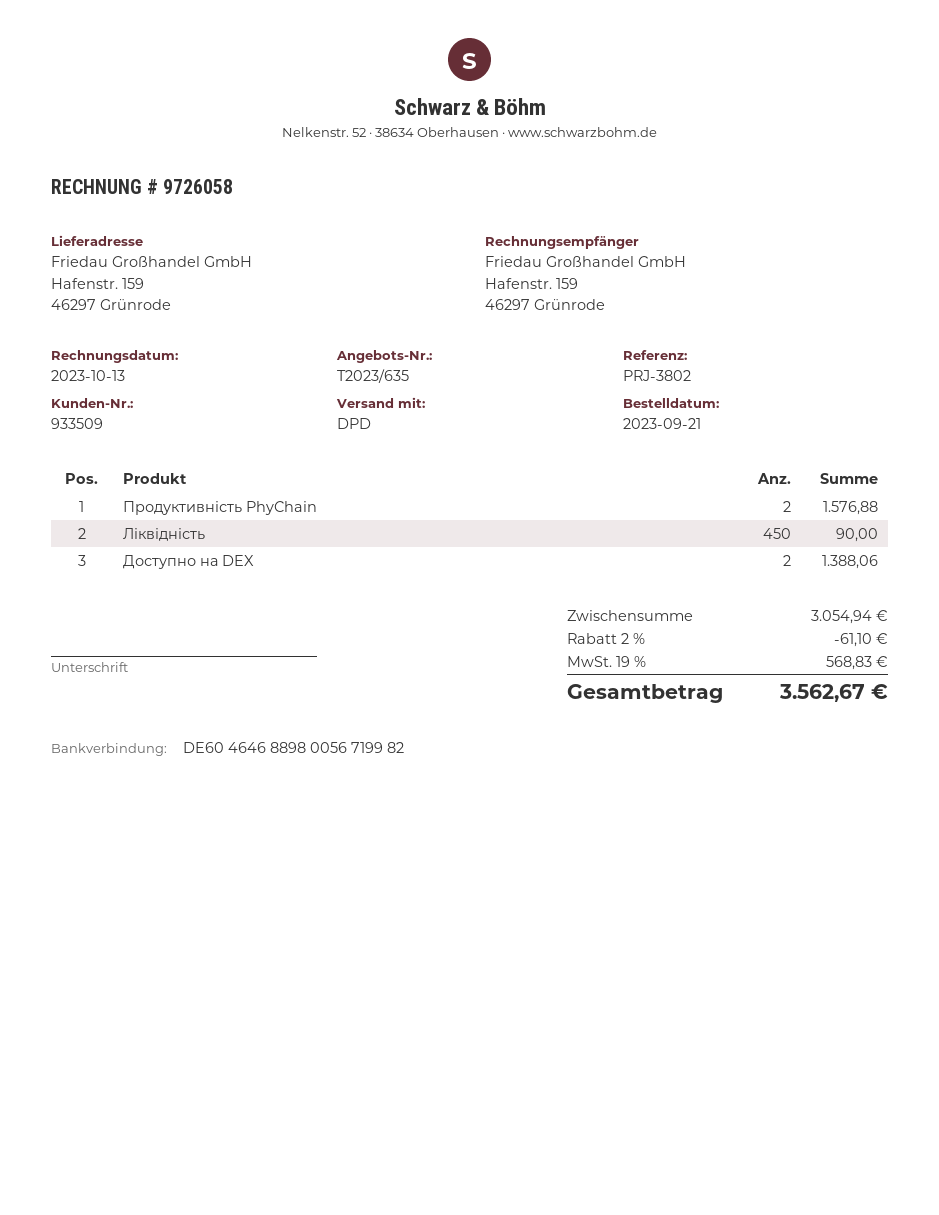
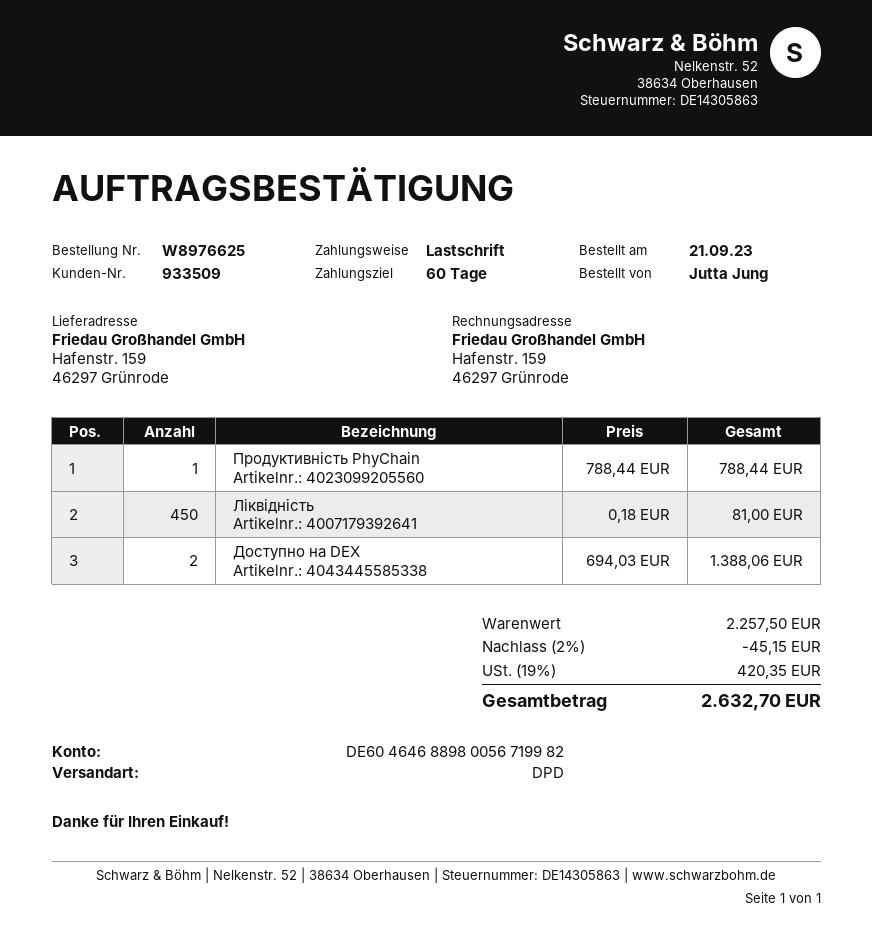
Продуктивність PhyChain: 2 for 1576.88 -> 1 for 788.44
Ліквідність: 450 for 90.00 -> 450 for 81.00
subtotal: 3054.94 -> 2257.50
discount: 2% = 61.10 -> 2% = 45.15
tax: 19% = 568.83 -> 19% = 420.35
total: 3562.67 -> 2632.70

